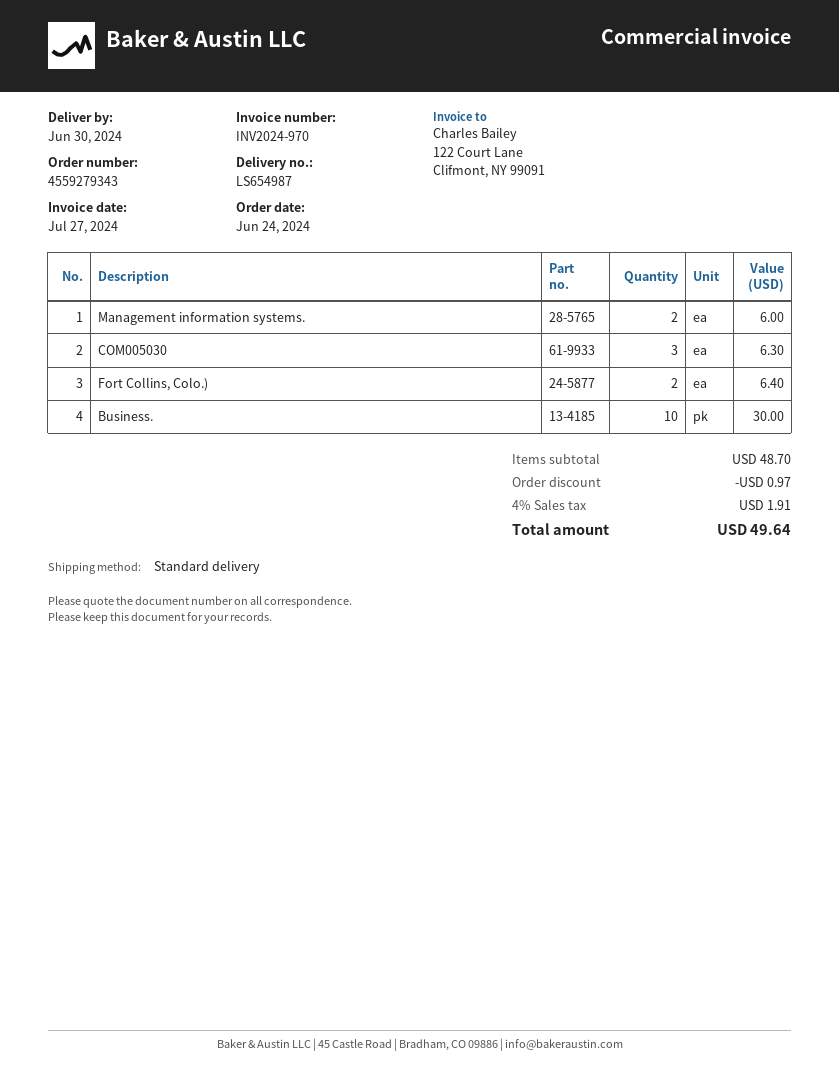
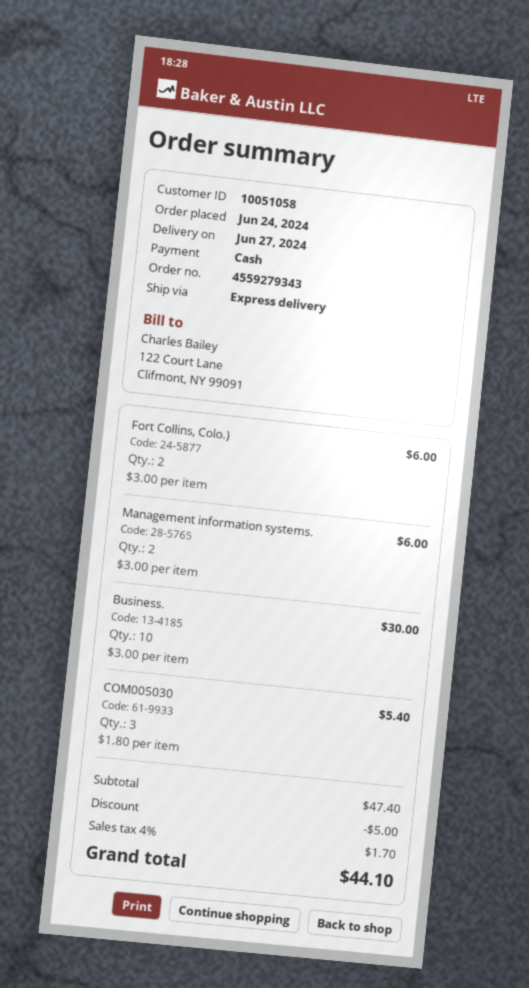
delivery date: 2024-06-30 -> 2024-06-27
shipping method: standard -> express
COM005030: 3 for 6.30 -> 3 for 5.40
Fort Collins, Colo.): 2 for 6.40 -> 2 for 6.00
subtotal: 48.70 -> 47.40
discount: 0.97 -> 5.00
tax: 4% = 1.91 -> 4% = 1.70
total: 49.64 -> 44.10

